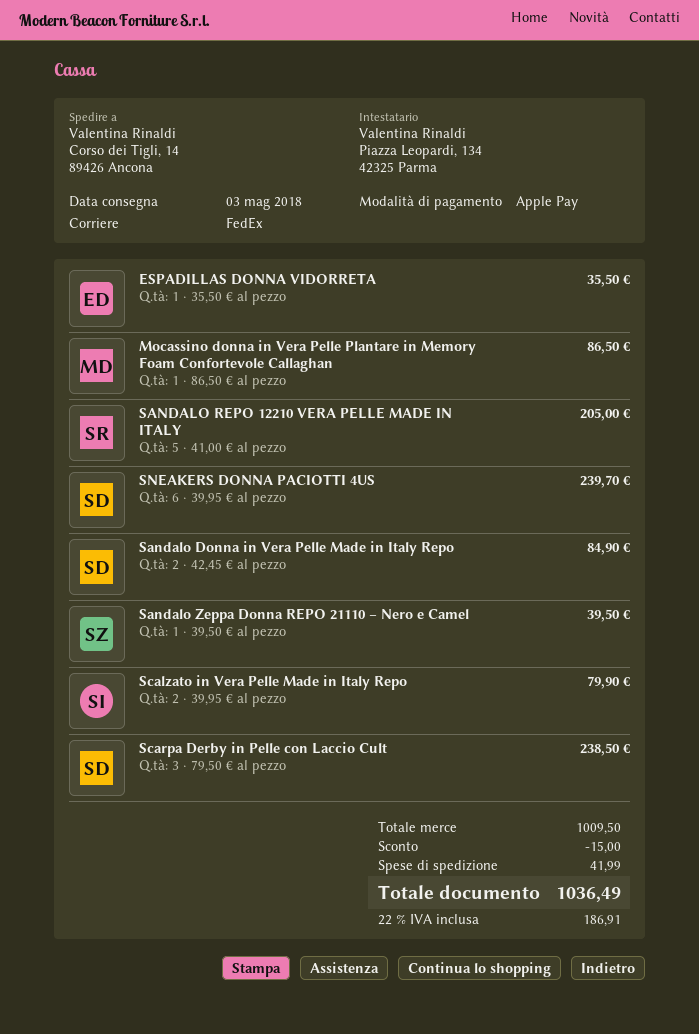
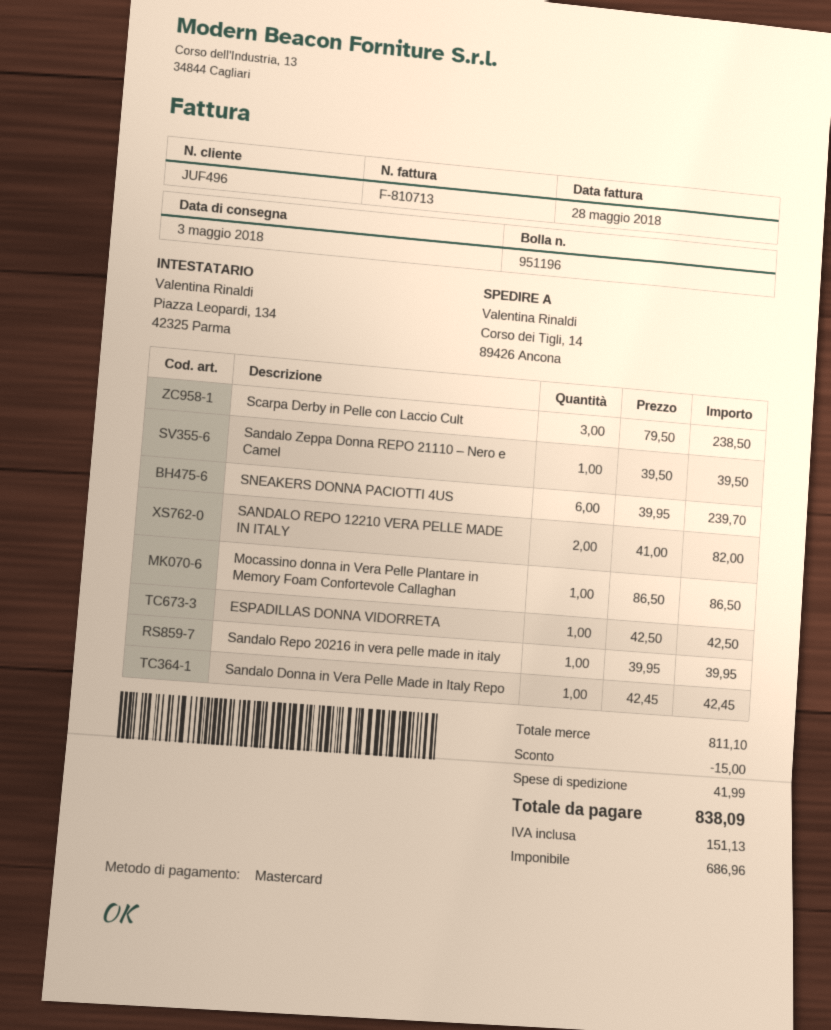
payment method: Apple Pay -> Mastercard
ESPADILLAS DONNA VIDORRETA: 1 x 35.50 = 35.50 -> 1 x 42.50 = 42.50
SANDALO REPO 12210 VERA PELLE MADE IN ITALY: 5 x 41.00 = 205.00 -> 2 x 41.00 = 82.00
Sandalo Donna in Vera Pelle Made in Italy Repo: 2 x 42.45 = 84.90 -> 1 x 42.45 = 42.45
Scalzato in Vera Pelle Made in Italy Repo: 2 x 39.95 = 79.90 -> none
Sandalo Repo 20216 in vera pelle made in italy: none -> 1 x 39.95 = 39.95
subtotal: 1009.50 -> 811.10
tax: 186.91 -> 151.13
total: 1036.49 -> 838.09

